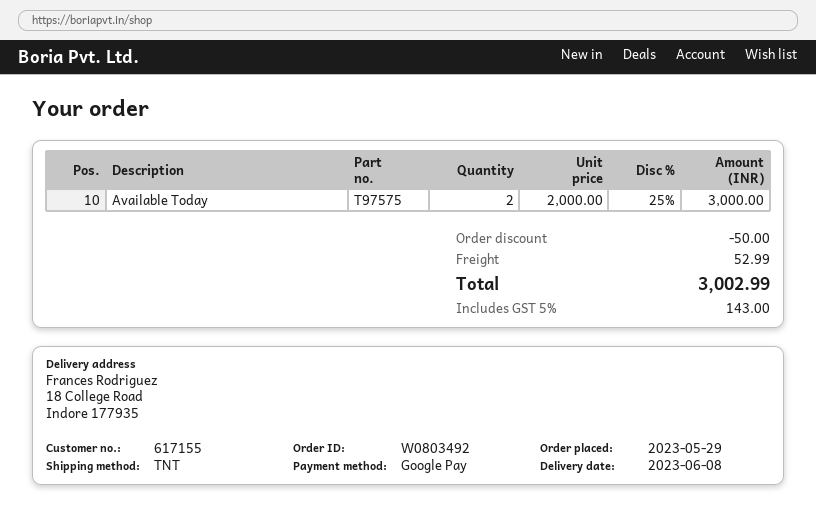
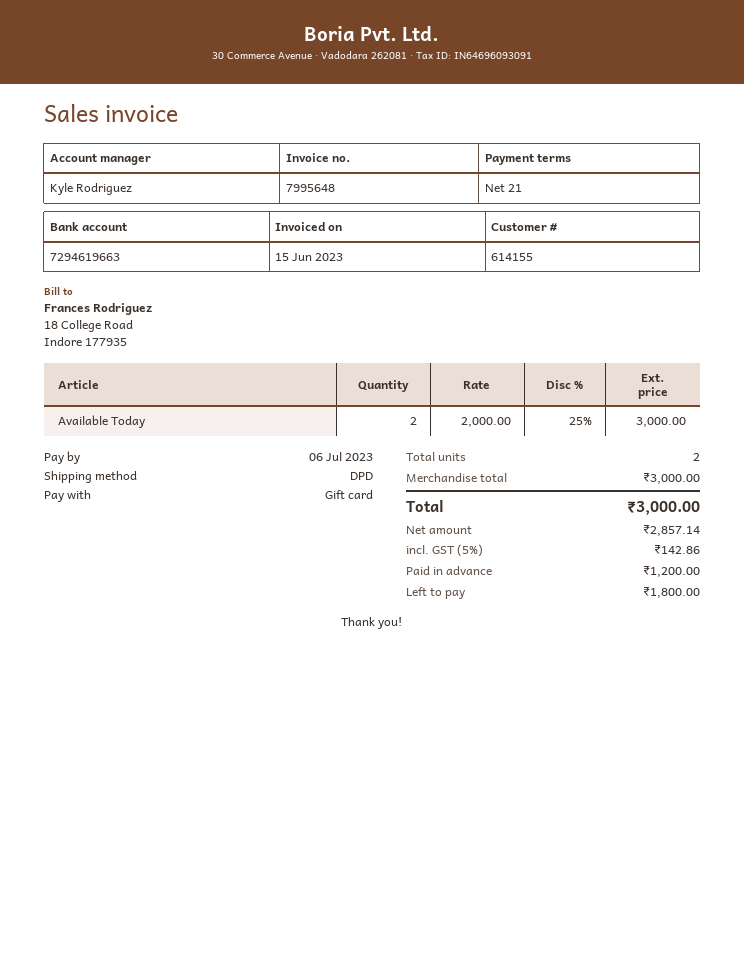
customer number: 617155 -> 614155
payment method: Google Pay -> gift card
shipping method: TNT -> DPD
discount: 50.00 -> none
shipping: 52.99 -> none
tax: 5% = 143.00 -> 5% = 142.86
total: 3002.99 -> 3000.00

